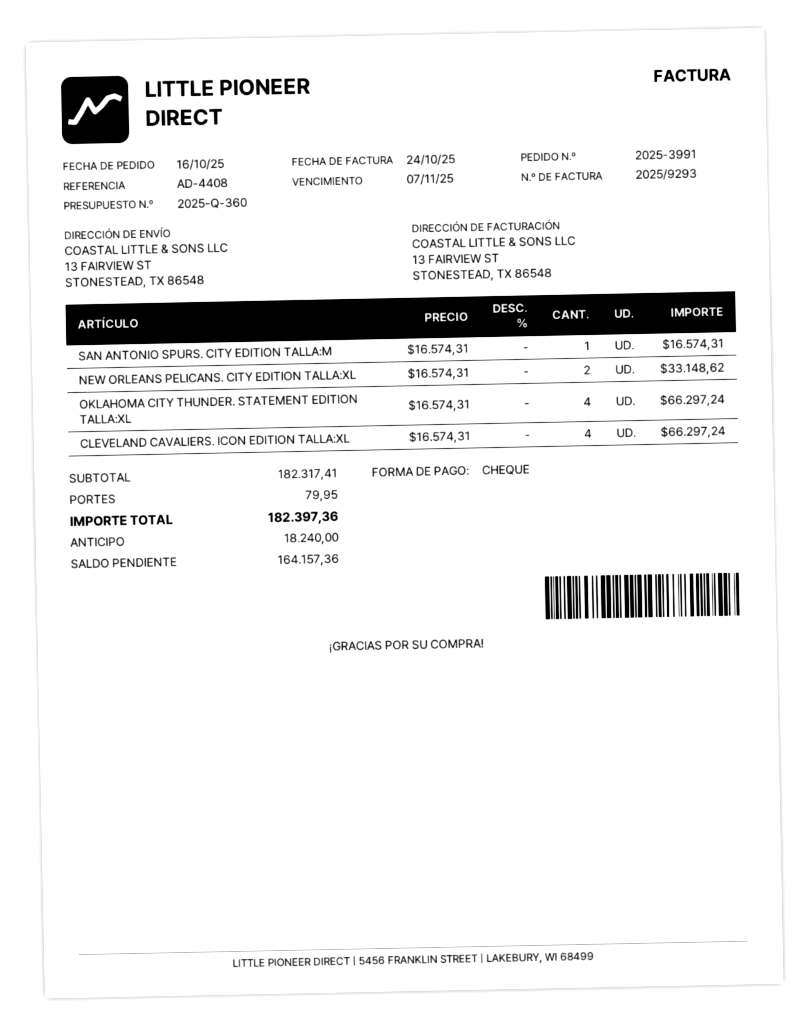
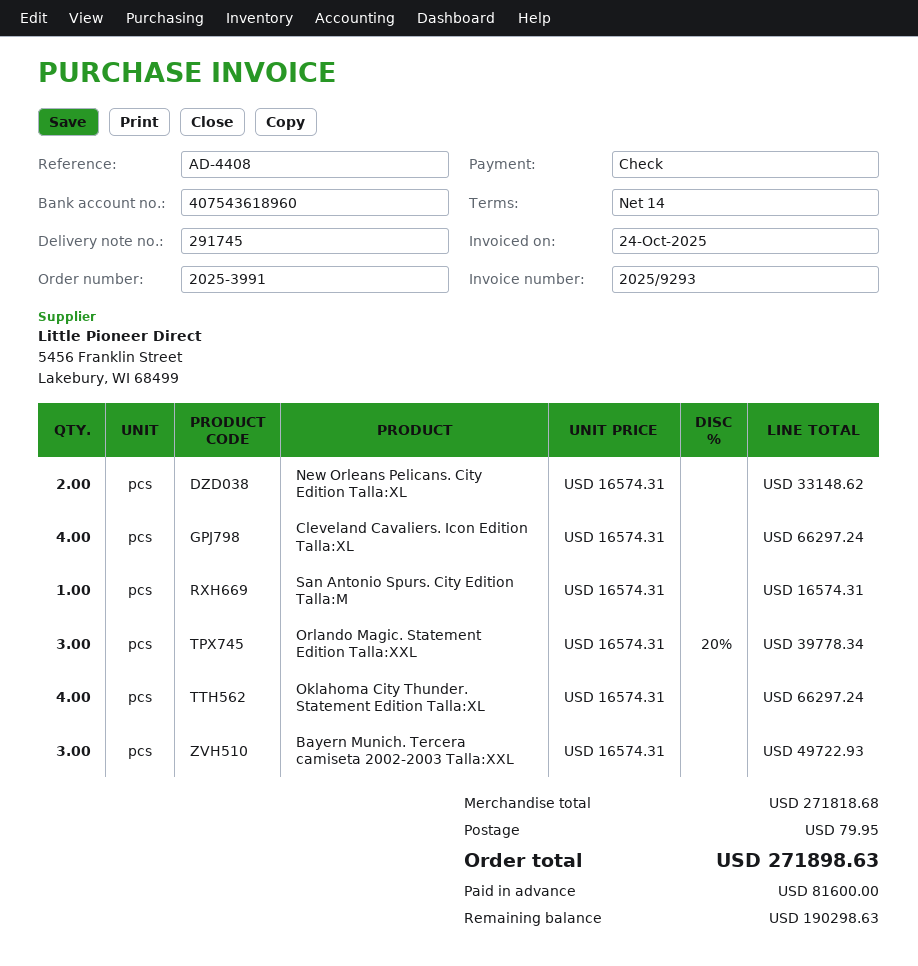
Orlando Magic. Statement Edition Talla:XXL: none -> 3 x 16574.31 - 20% = 39778.34
Bayern Munich. Tercera camiseta 2002-2003 Talla:XXL: none -> 3 x 16574.31 = 49722.93
subtotal: 182317.41 -> 271818.68
total: 182397.36 -> 271898.63
deposit: 18240.00 -> 81600.00
balance: 164157.36 -> 190298.63

